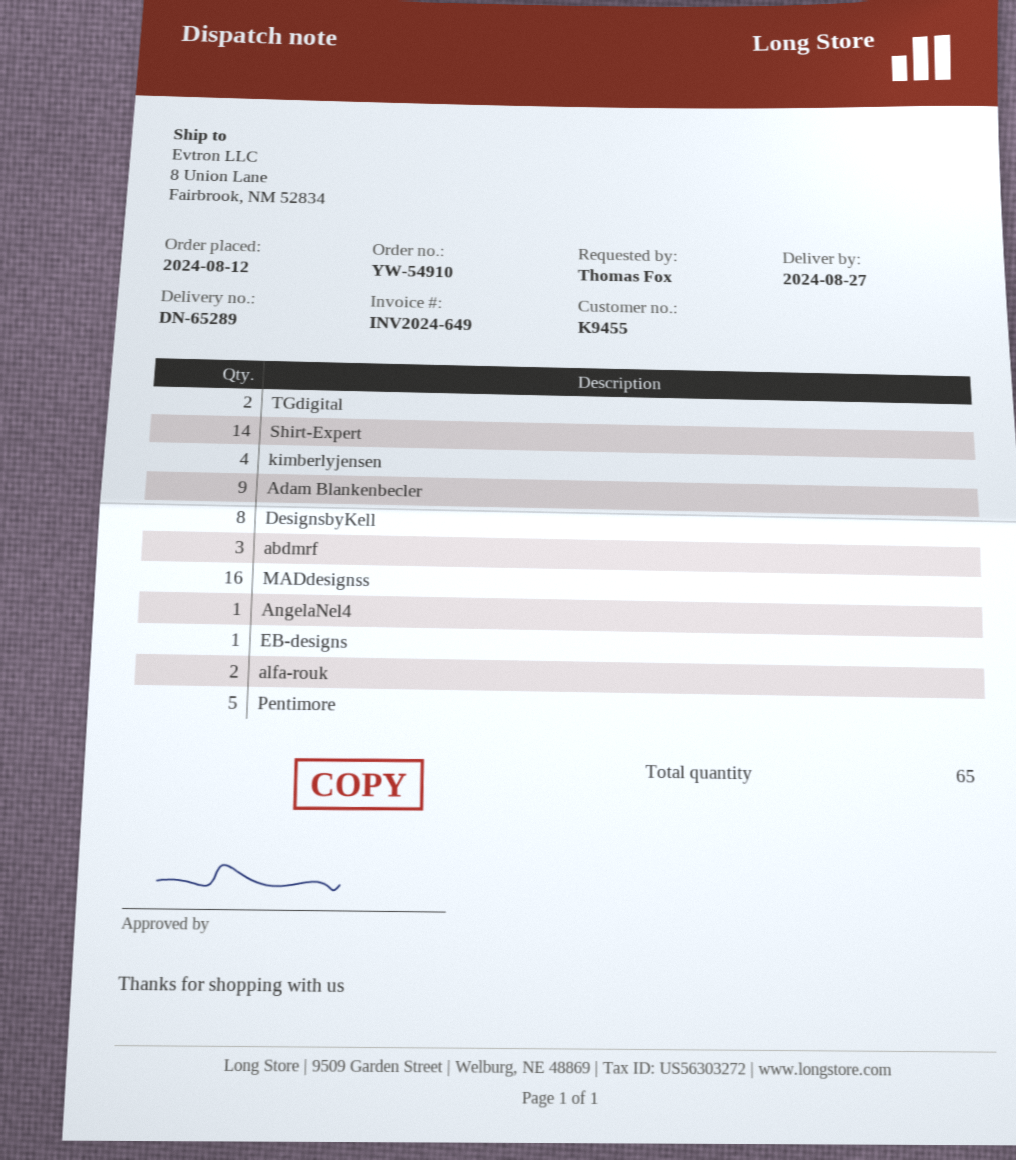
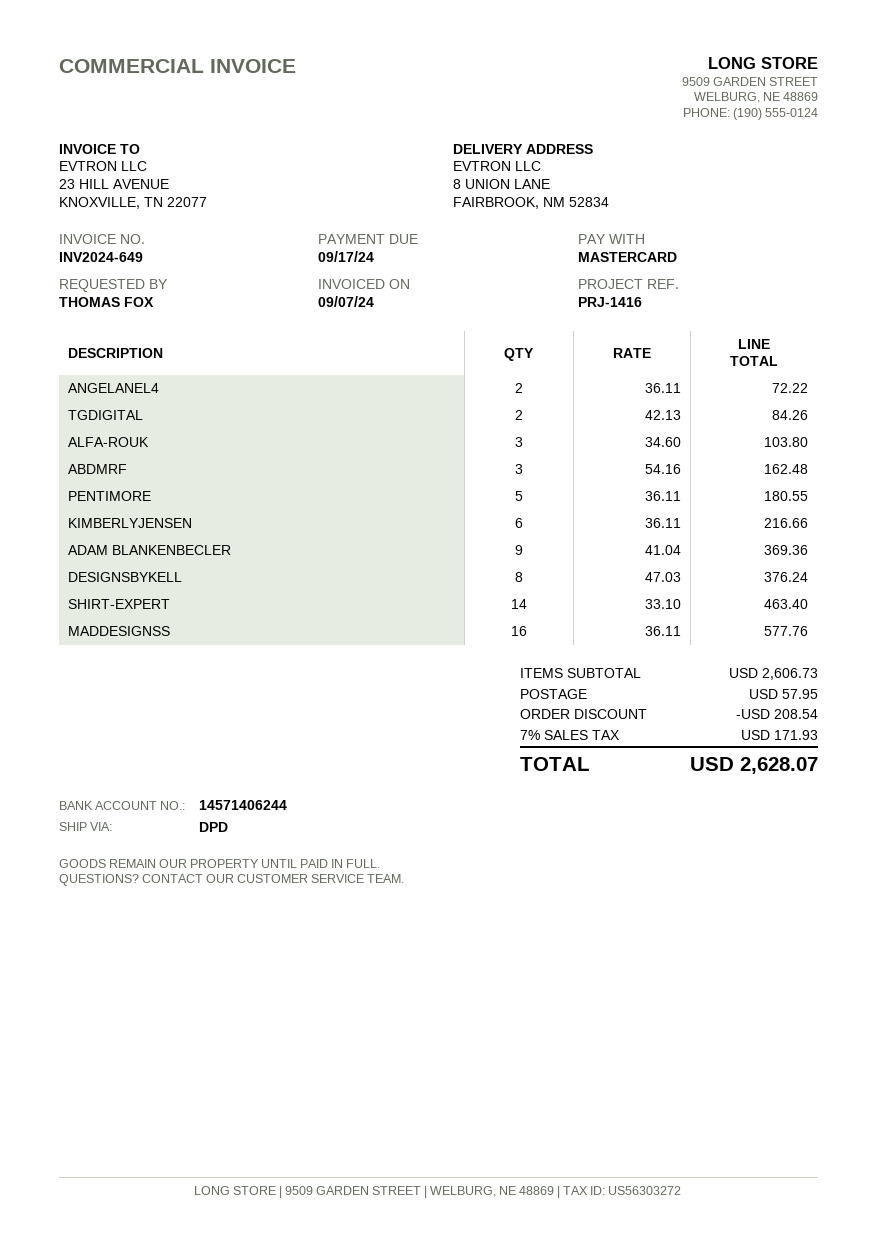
kimberlyjensen: 4 -> 6
AngelaNel4: 1 -> 2
EB-designs: 1 -> none
alfa-rouk: 2 -> 3

